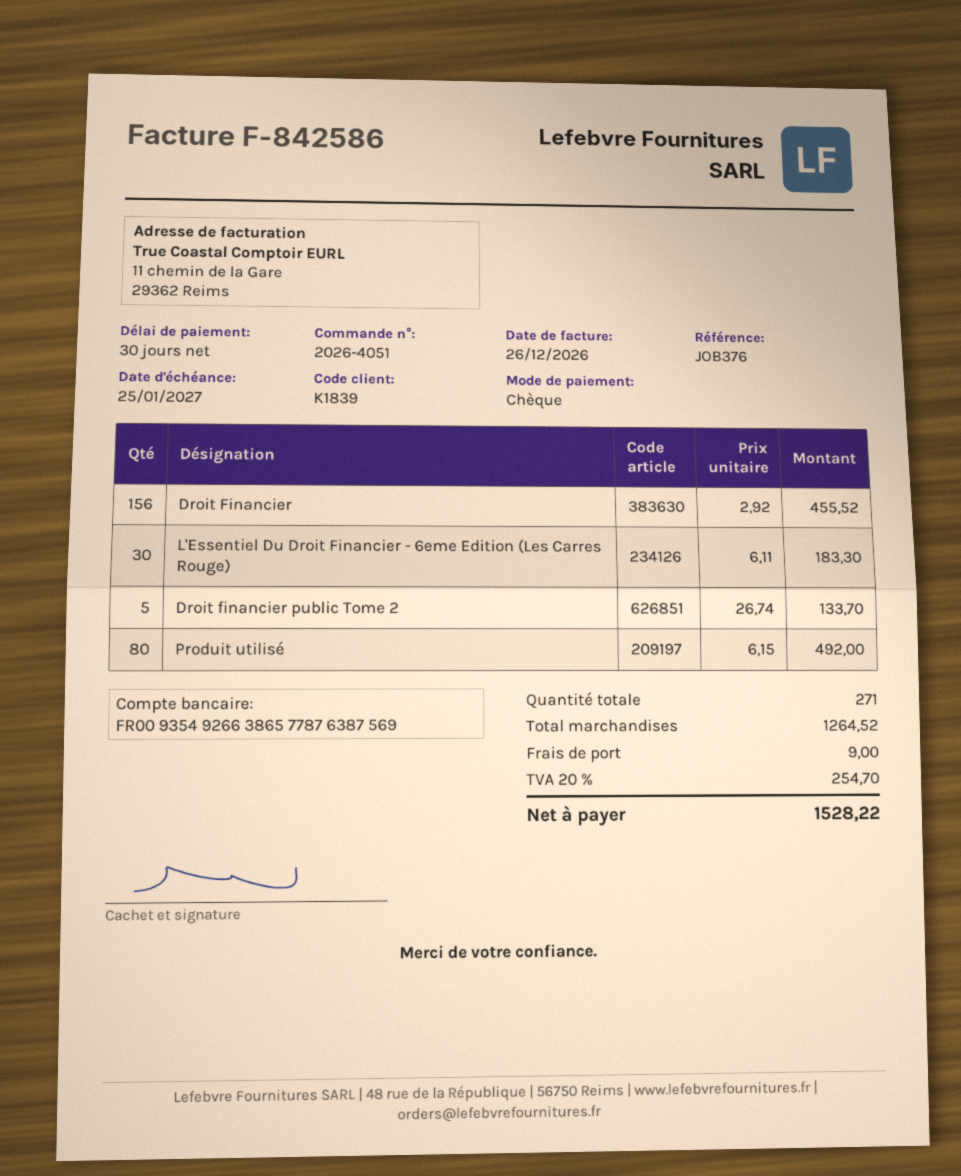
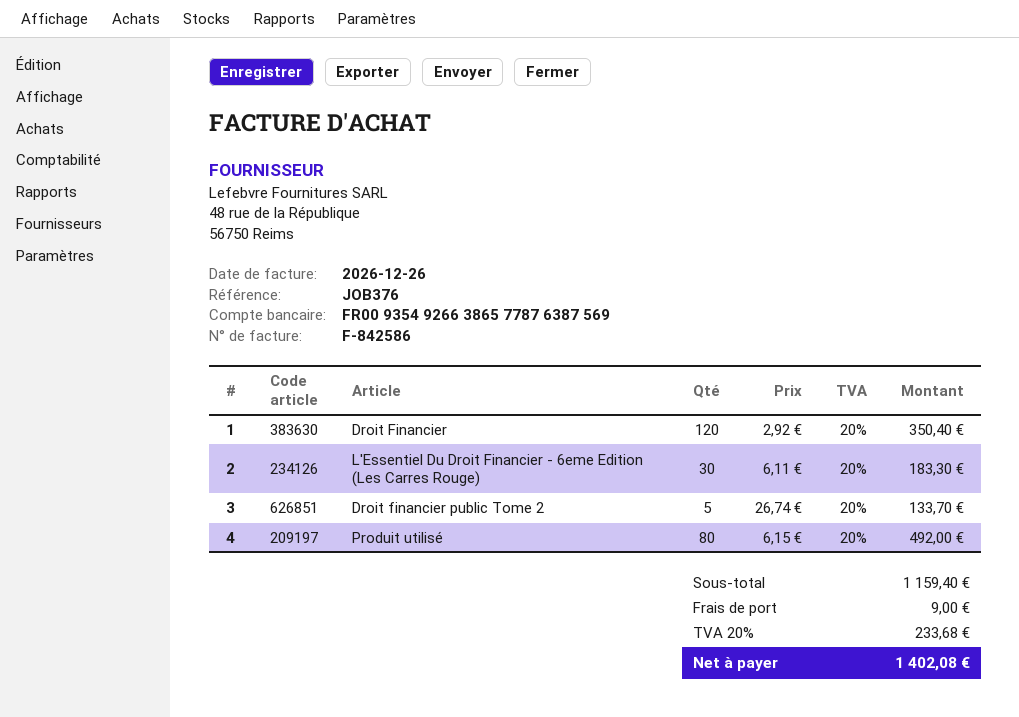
Droit Financier: 156 x 2.92 = 455.52 -> 120 x 2.92 = 350.40
subtotal: 1264.52 -> 1159.40
tax: 20% = 254.70 -> 20% = 233.68
total: 1528.22 -> 1402.08

